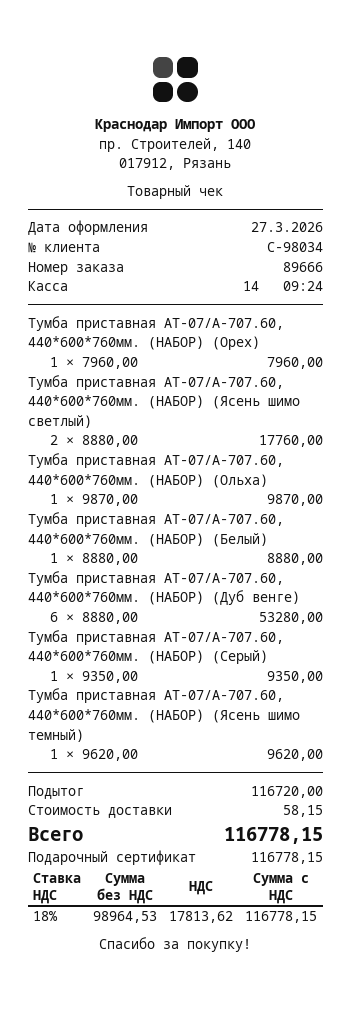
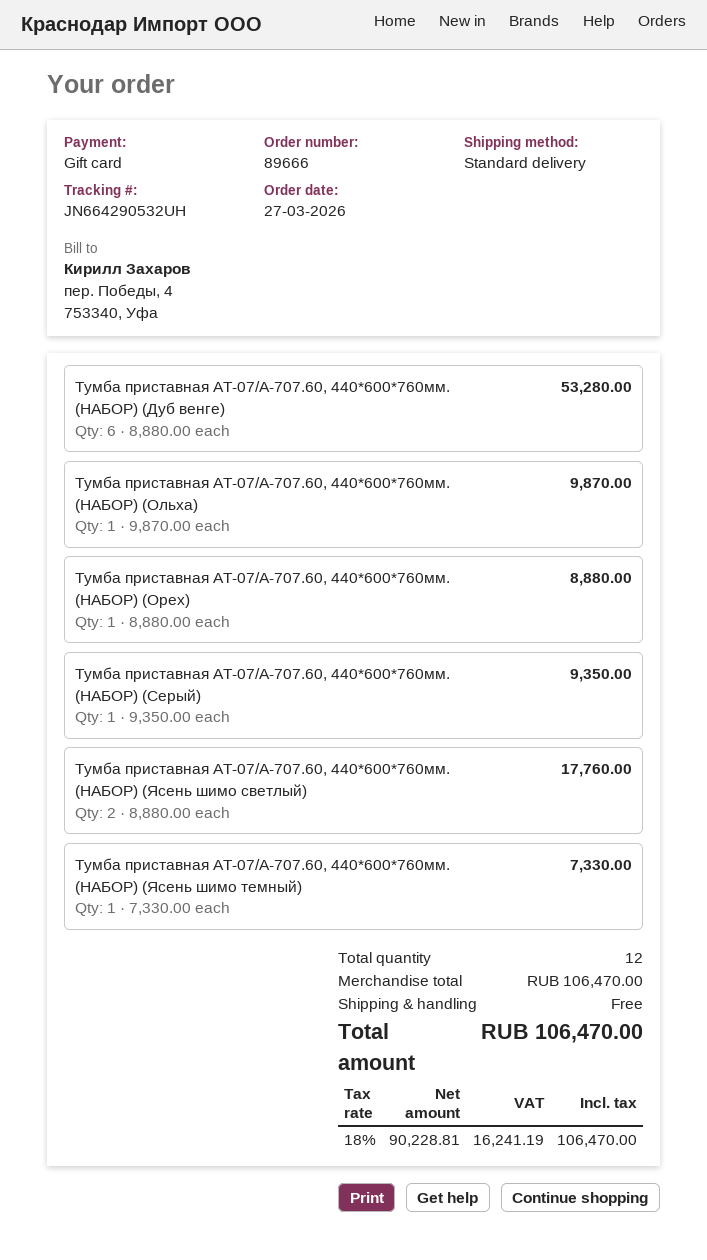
Тумба приставная АТ-07/А-707.60, 440*600*760мм. (НАБОР) (Орех): 1 x 7960.00 = 7960.00 -> 1 x 8880.00 = 8880.00
Тумба приставная АТ-07/А-707.60, 440*600*760мм. (НАБОР) (Белый): 1 x 8880.00 = 8880.00 -> none
Тумба приставная АТ-07/А-707.60, 440*600*760мм. (НАБОР) (Ясень шимо темный): 1 x 9620.00 = 9620.00 -> 1 x 7330.00 = 7330.00
subtotal: 116720.00 -> 106470.00
shipping: 58.15 -> 0.00
net: 98964.53 -> 90228.81
tax: 18% = 17813.62 -> 18% = 16241.19
total: 116778.15 -> 106470.00

